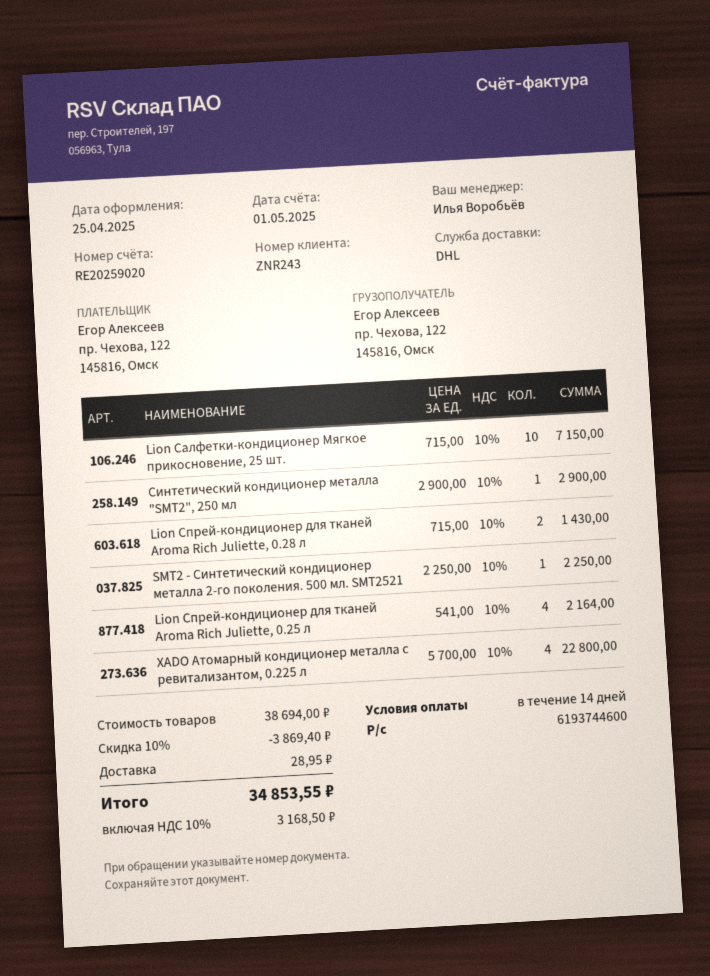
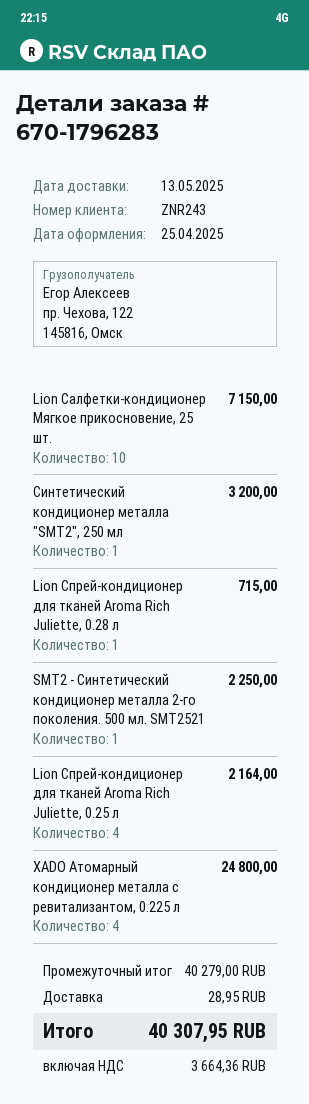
Синтетический кондиционер металла "SMT2", 250 мл: 1 for 2900.00 -> 1 for 3200.00
Lion Спрей-кондиционер для тканей Aroma Rich Juliette, 0.28 л: 2 for 1430.00 -> 1 for 715.00
XADO Атомарный кондиционер металла с ревитализантом, 0.225 л: 4 for 22800.00 -> 4 for 24800.00
subtotal: 38694.00 -> 40279.00
discount: 10% = 3869.40 -> none
tax: 3168.50 -> 3664.36
total: 34853.55 -> 40307.95

